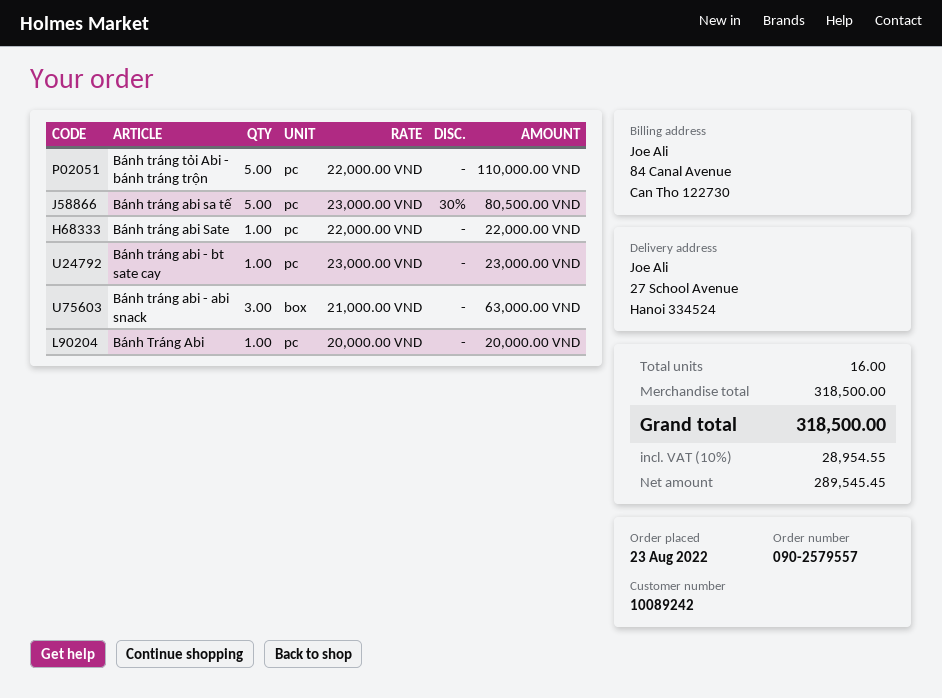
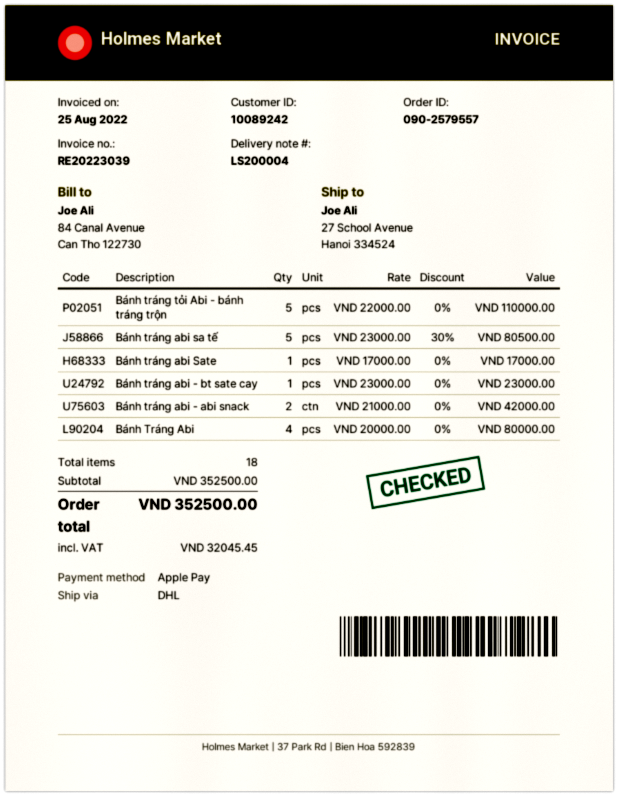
Bánh tráng abi Sate: 1 x 22000.00 = 22000.00 -> 1 x 17000.00 = 17000.00
Bánh tráng abi - abi snack: 3 x 21000.00 = 63000.00 -> 2 x 21000.00 = 42000.00
Bánh Tráng Abi: 1 x 20000.00 = 20000.00 -> 4 x 20000.00 = 80000.00
total quantity: 16 -> 18
subtotal: 318500.00 -> 352500.00
tax: 28954.55 -> 32045.45
total: 318500.00 -> 352500.00

